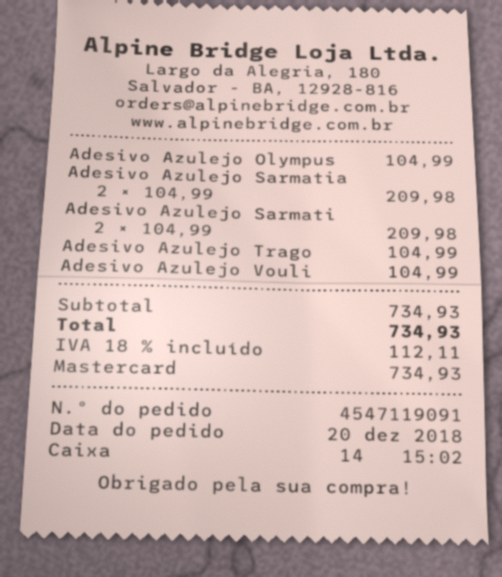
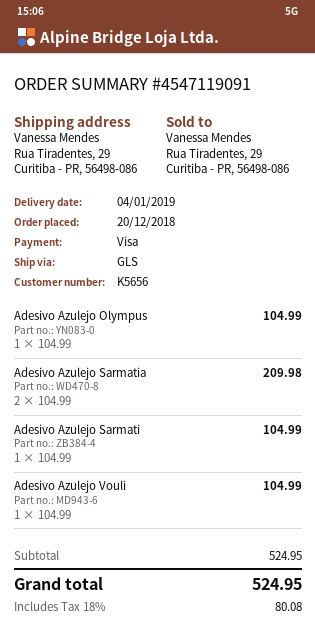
payment method: Mastercard -> Visa
Adesivo Azulejo Sarmati: 2 x 104.99 = 209.98 -> 1 x 104.99 = 104.99
Adesivo Azulejo Trago: 1 x 104.99 = 104.99 -> none
subtotal: 734.93 -> 524.95
tax: 18% = 112.11 -> 18% = 80.08
total: 734.93 -> 524.95

